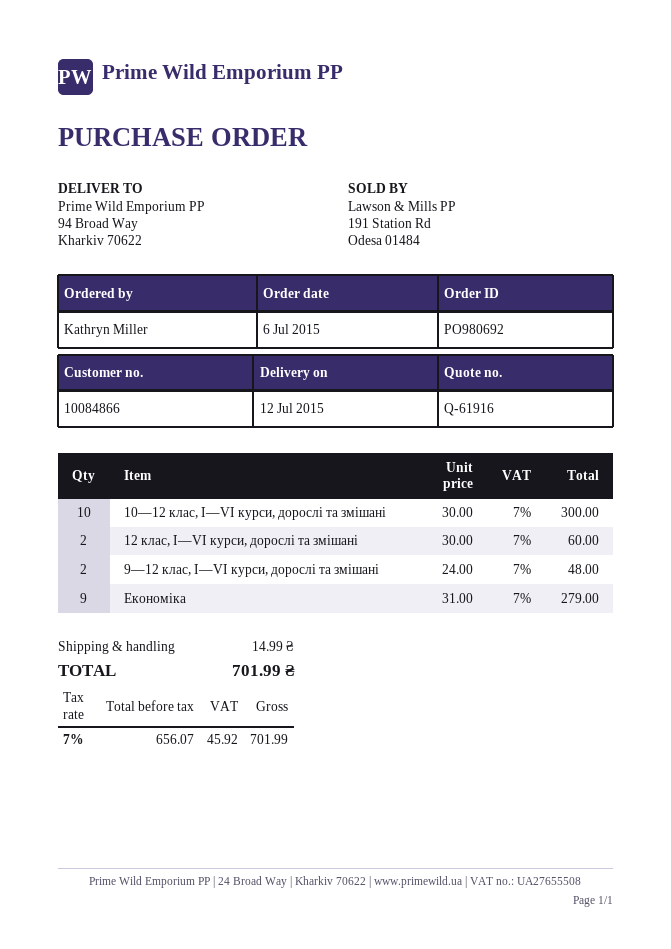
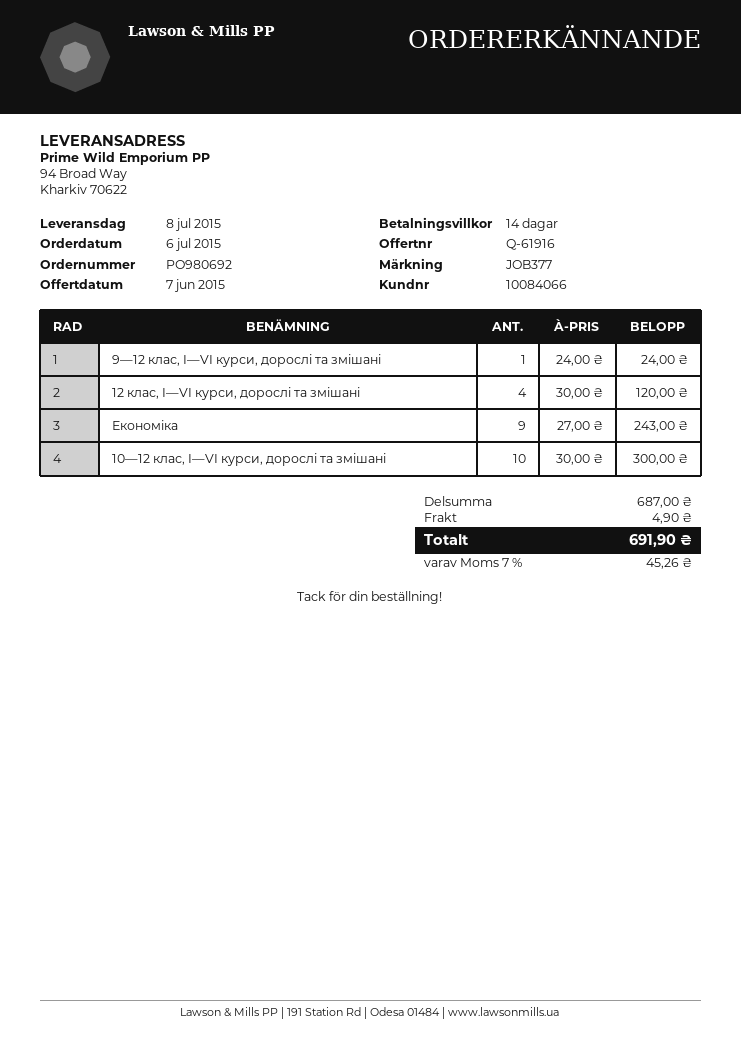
delivery date: 2015-07-12 -> 2015-07-08
customer number: 10084866 -> 10084066
12 клас, I—VI курси, дорослі та змішані: 2 x 30.00 = 60.00 -> 4 x 30.00 = 120.00
9—12 клас, I—VI курси, дорослі та змішані: 2 x 24.00 = 48.00 -> 1 x 24.00 = 24.00
Економіка: 9 x 31.00 = 279.00 -> 9 x 27.00 = 243.00
shipping: 14.99 -> 4.90
tax: 7% = 45.92 -> 7% = 45.26
total: 701.99 -> 691.90

